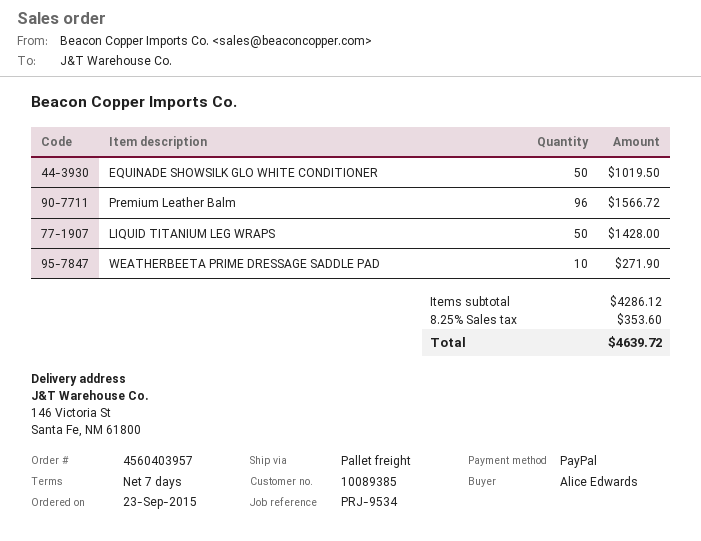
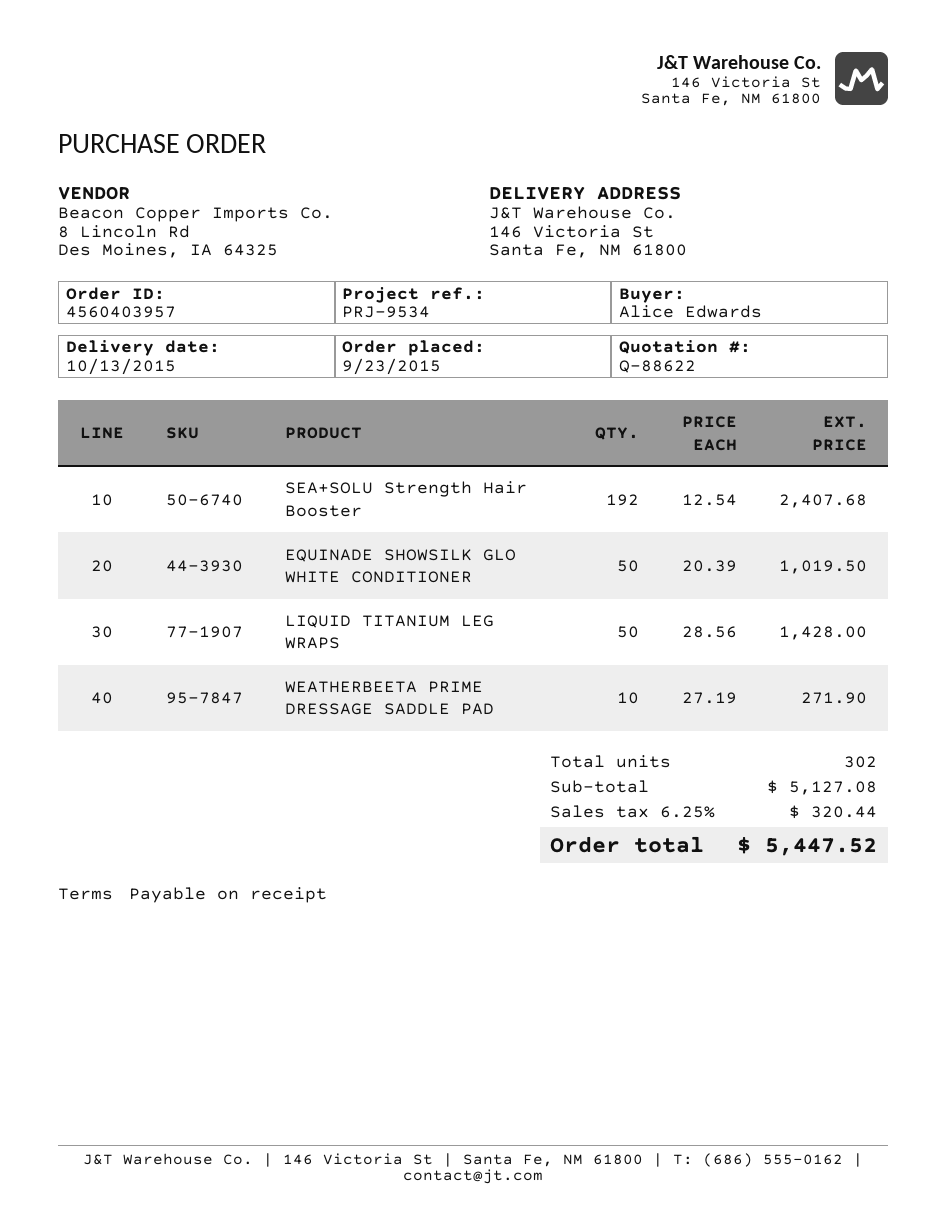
payment terms: 7 days -> on receipt
Premium Leather Balm: 96 for 1566.72 -> none
SEA+SOLU Strength Hair Booster: none -> 192 for 2407.68
subtotal: 4286.12 -> 5127.08
tax: 8.25% = 353.60 -> 6.25% = 320.44
total: 4639.72 -> 5447.52

